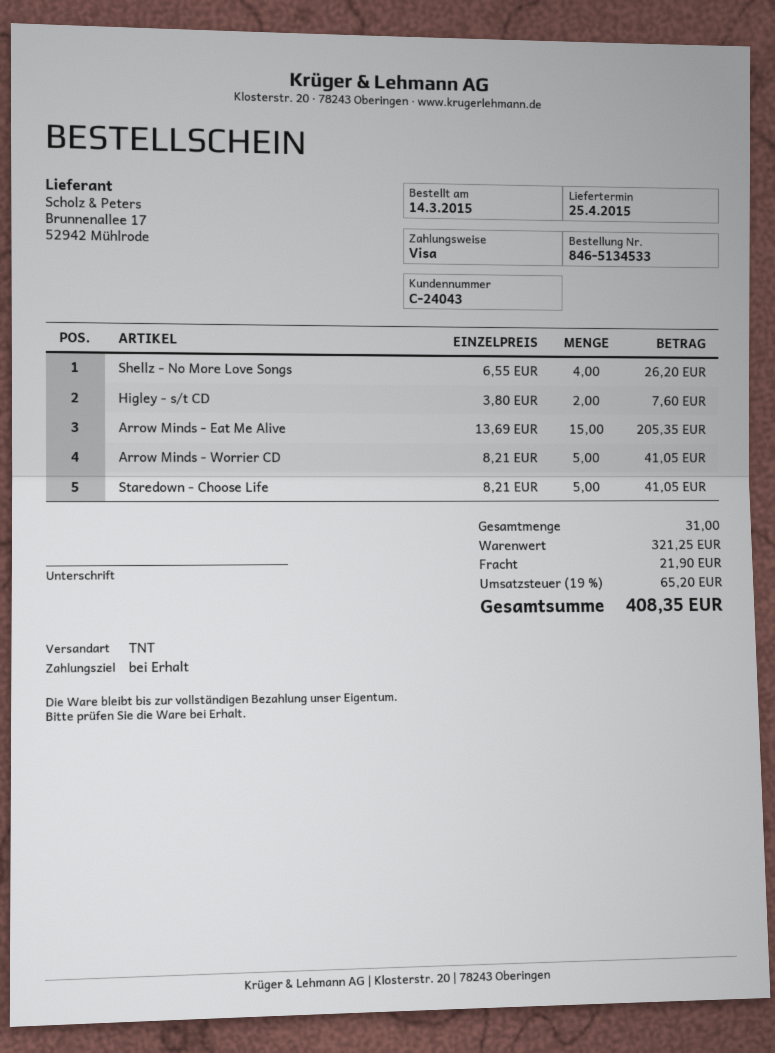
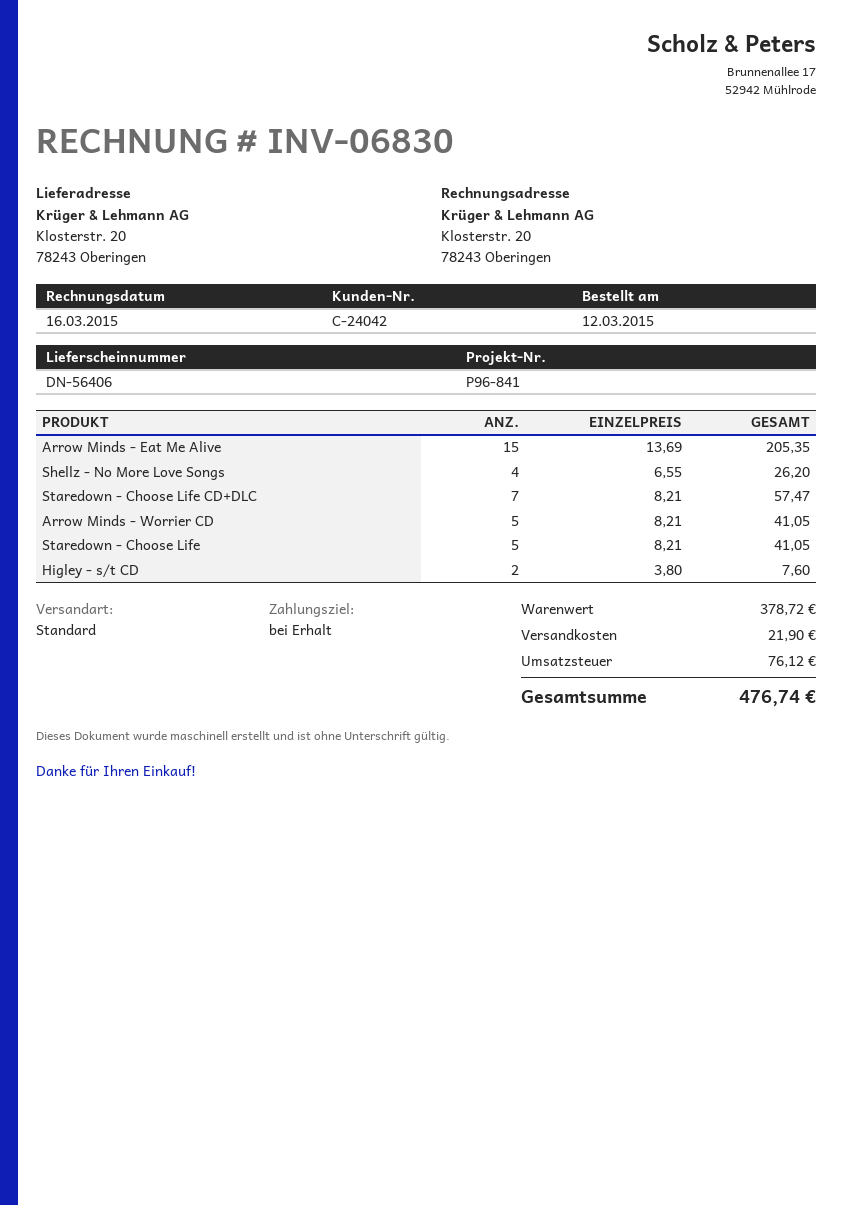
order date: 2015-03-14 -> 2015-03-12
customer number: C-24043 -> C-24042
shipping method: TNT -> standard
Staredown - Choose Life CD+DLC: none -> 7 x 8.21 = 57.47
subtotal: 321.25 -> 378.72
tax: 65.20 -> 76.12
total: 408.35 -> 476.74

